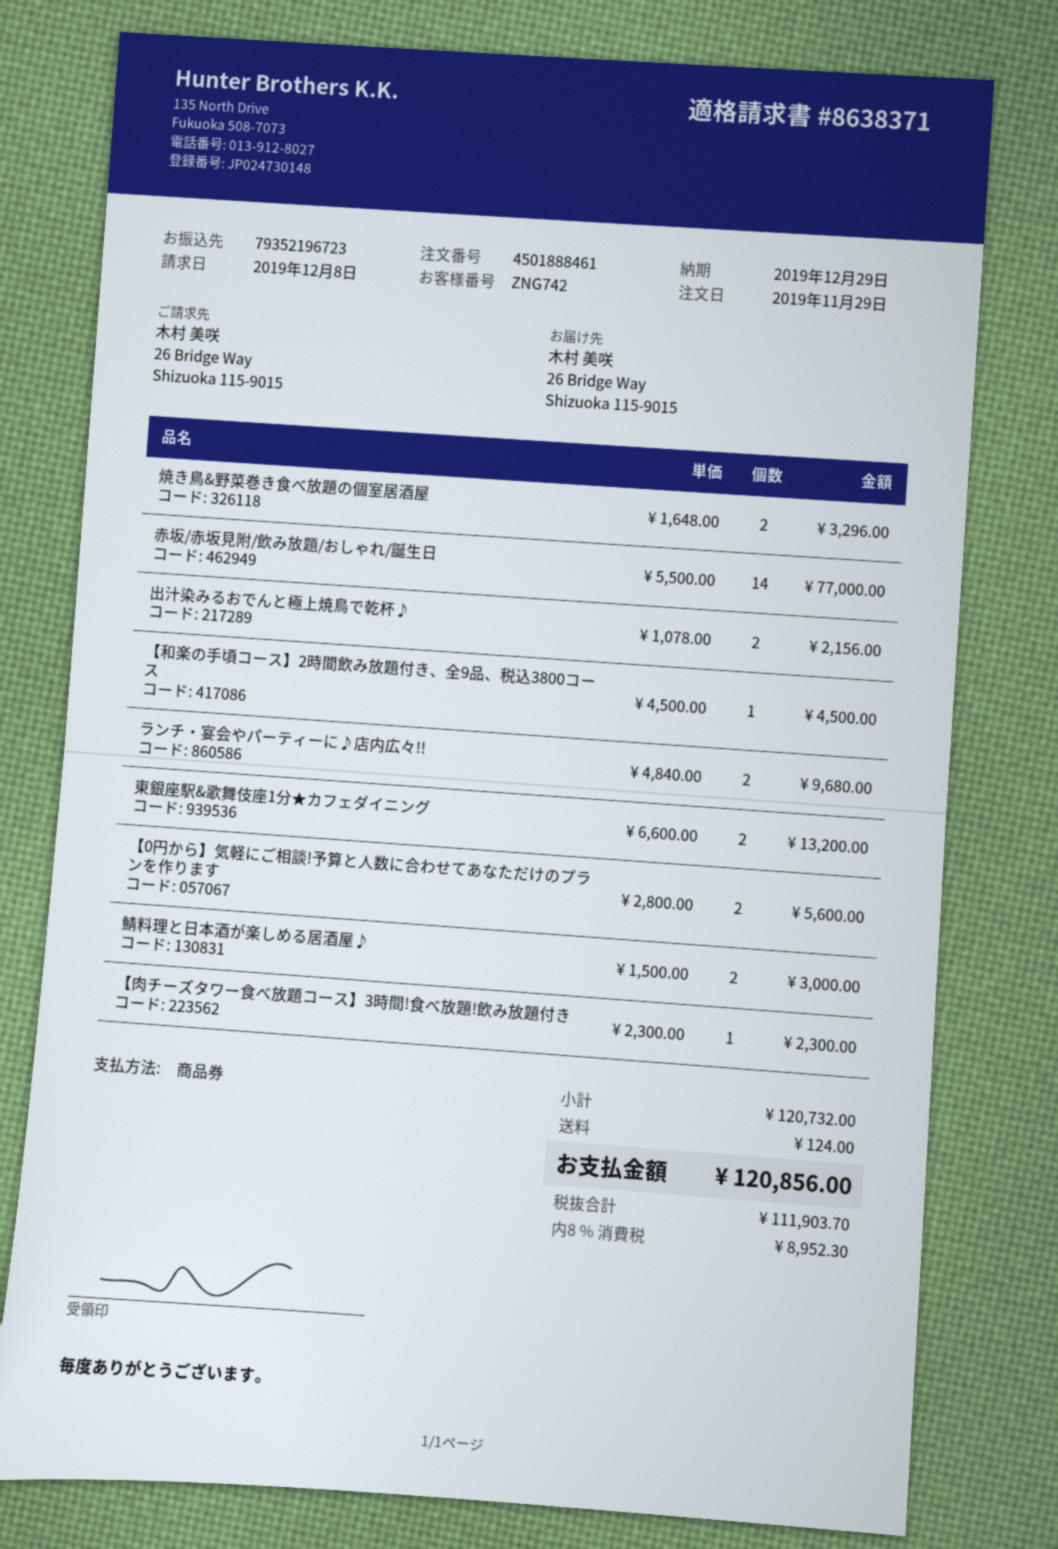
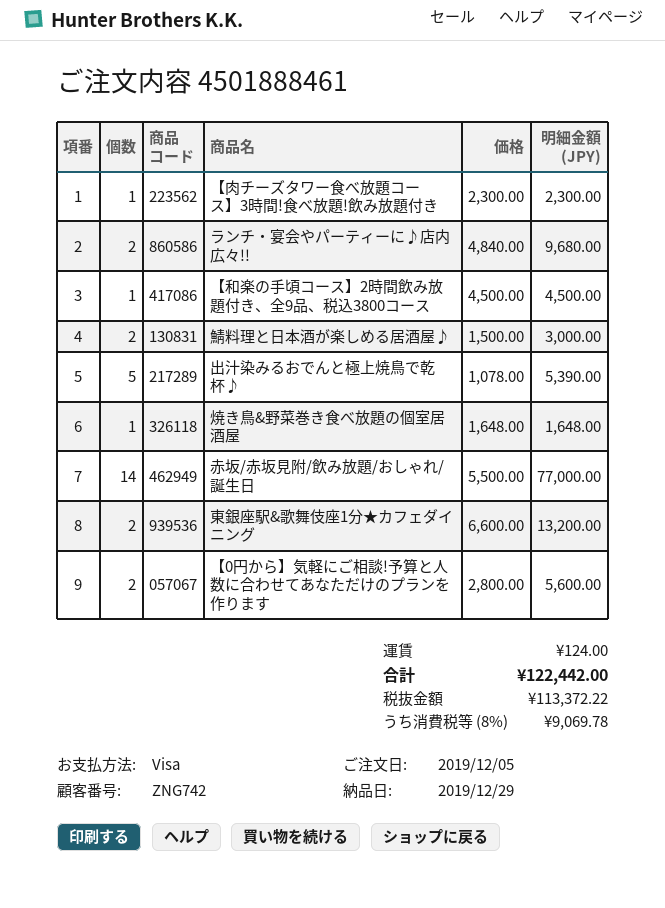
order date: 2019-11-29 -> 2019-12-05
payment method: gift card -> Visa
焼き鳥&野菜巻き食べ放題の個室居酒屋: 2 x 1648.00 = 3296.00 -> 1 x 1648.00 = 1648.00
出汁染みるおでんと極上焼鳥で乾杯♪: 2 x 1078.00 = 2156.00 -> 5 x 1078.00 = 5390.00
net: 111903.70 -> 113372.22
tax: 8% = 8952.30 -> 8% = 9069.78
total: 120856.00 -> 122442.00

